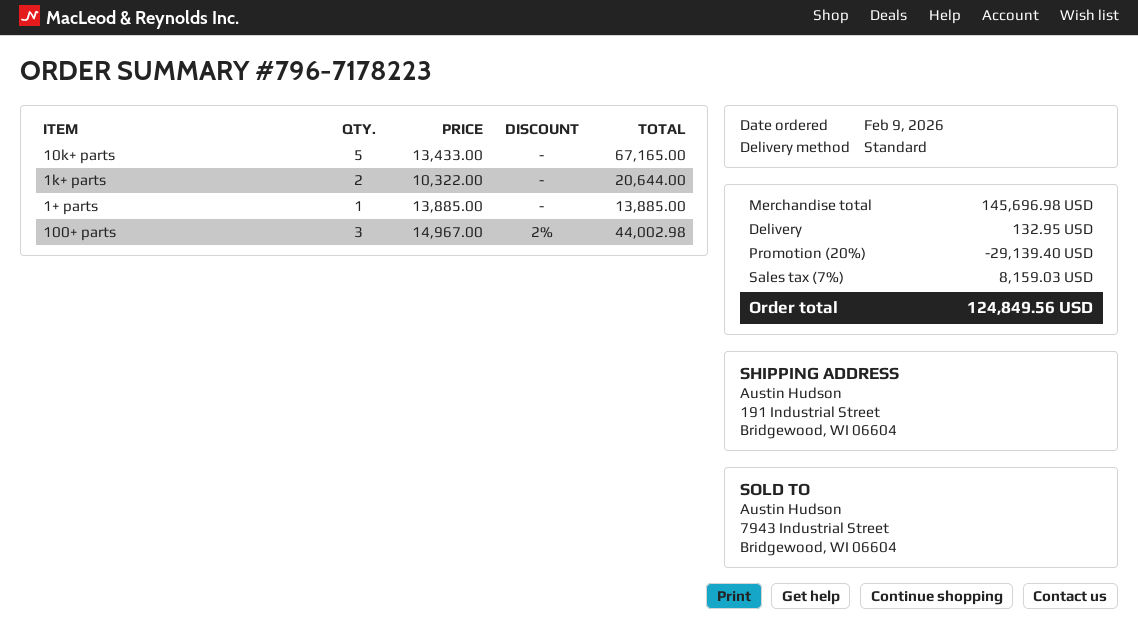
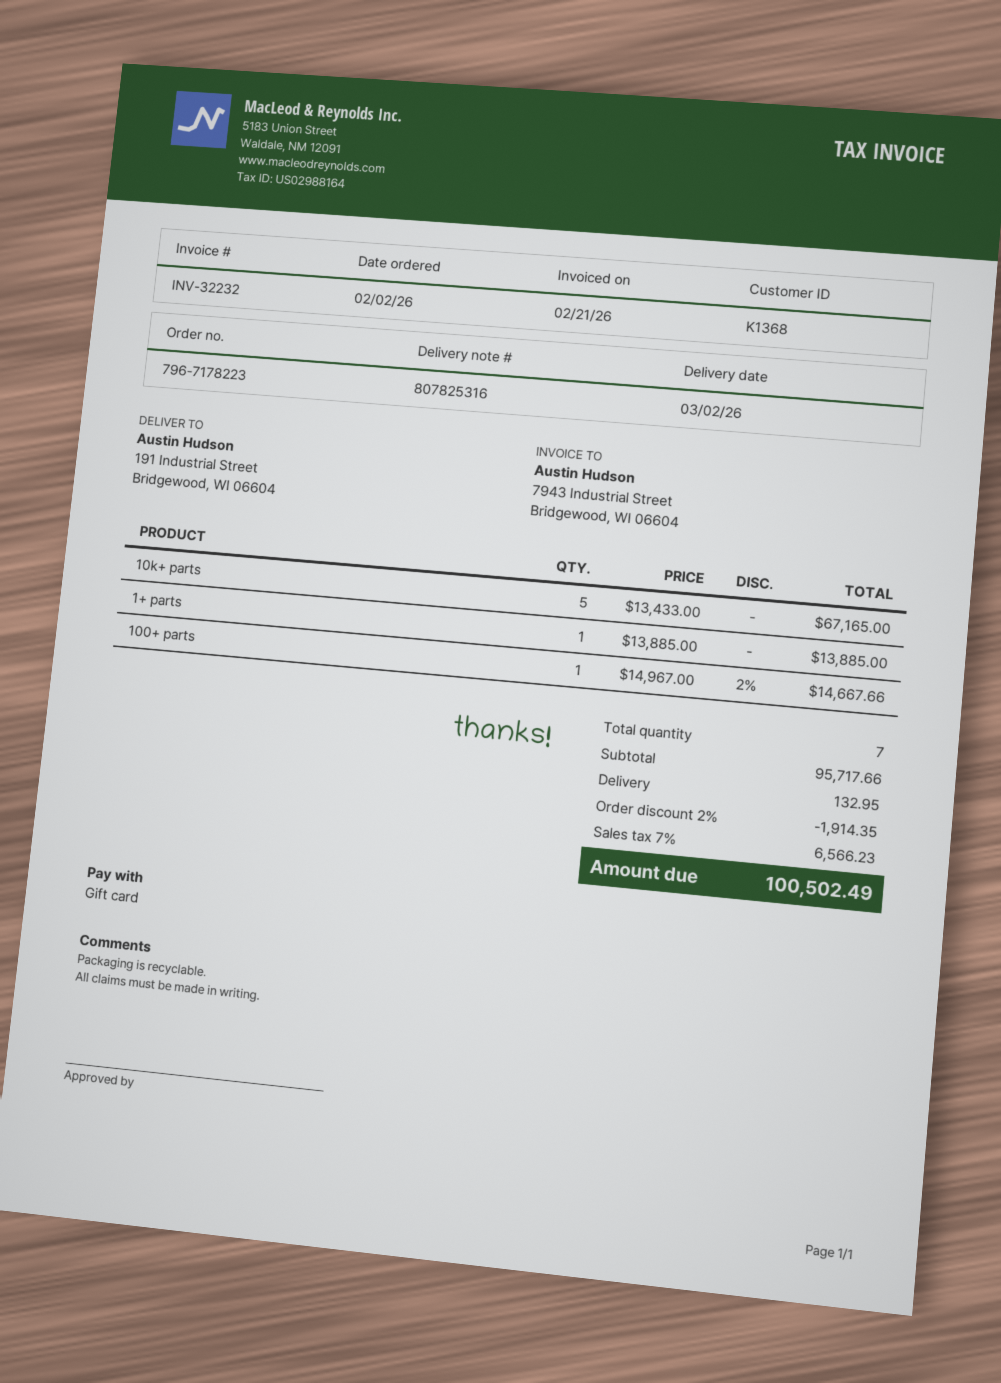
order date: 2026-02-09 -> 2026-02-02
1k+ parts: 2 x 10322.00 = 20644.00 -> none
100+ parts: 3 x 14967.00 - 2% = 44002.98 -> 1 x 14967.00 - 2% = 14667.66
subtotal: 145696.98 -> 95717.66
discount: 20% = 29139.40 -> 2% = 1914.35
tax: 7% = 8159.03 -> 7% = 6566.23
total: 124849.56 -> 100502.49

